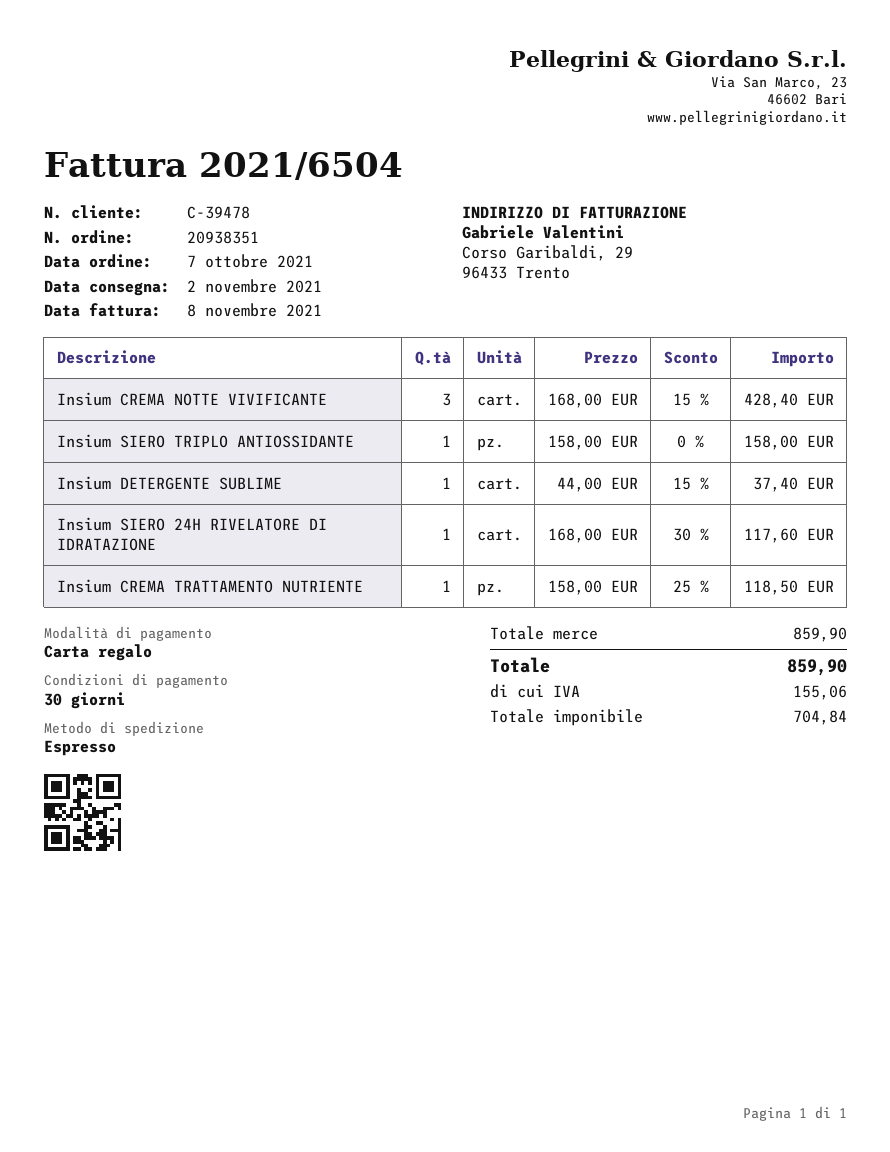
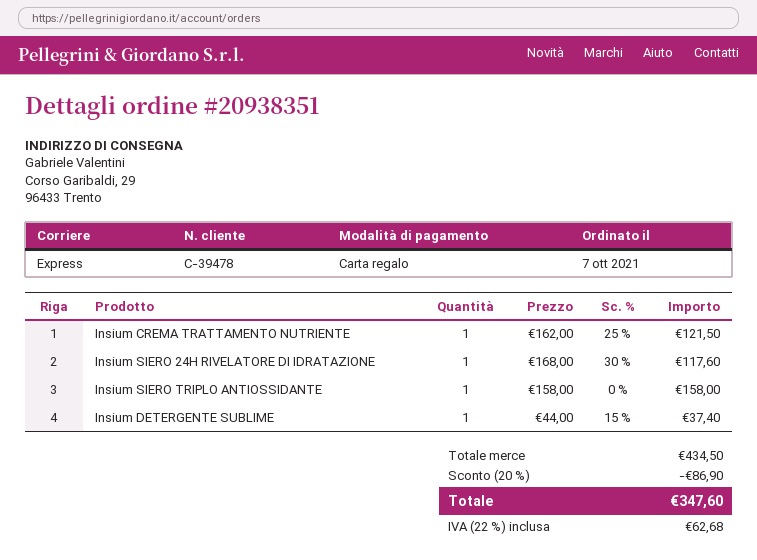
Insium CREMA NOTTE VIVIFICANTE: 3 x 168.00 - 15% = 428.40 -> none
Insium CREMA TRATTAMENTO NUTRIENTE: 1 x 158.00 - 25% = 118.50 -> 1 x 162.00 - 25% = 121.50
subtotal: 859.90 -> 434.50
discount: none -> 20% = 86.90
tax: 155.06 -> 62.68
total: 859.90 -> 347.60

